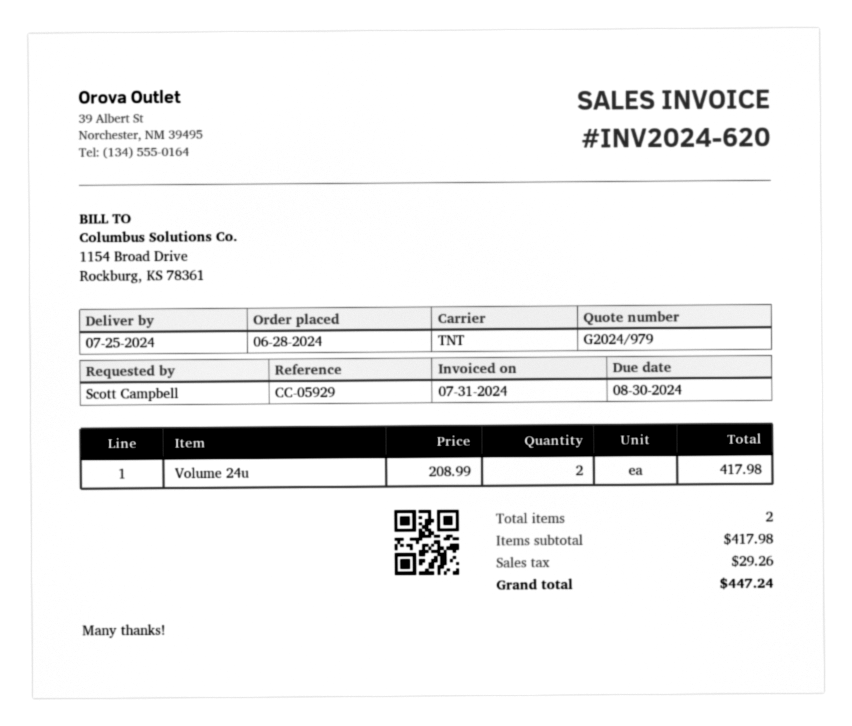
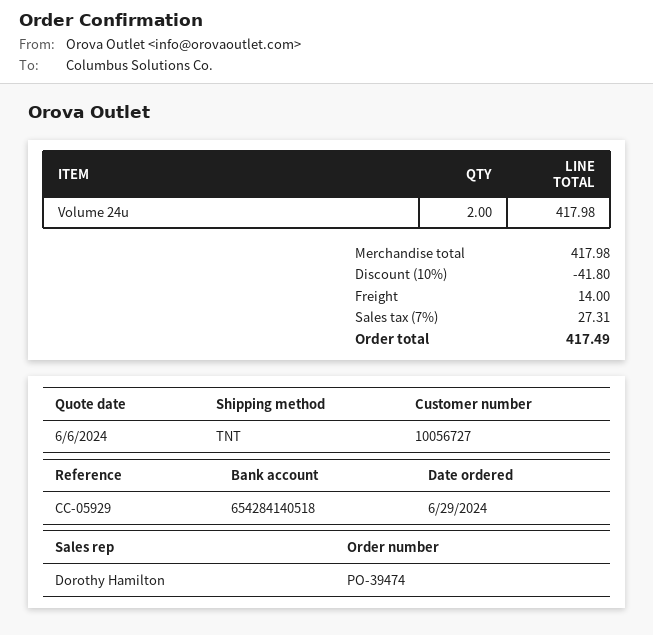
order date: 2024-06-28 -> 2024-06-29
discount: none -> 10% = 41.80
shipping: none -> 14.00
tax: 29.26 -> 27.31
total: 447.24 -> 417.49

